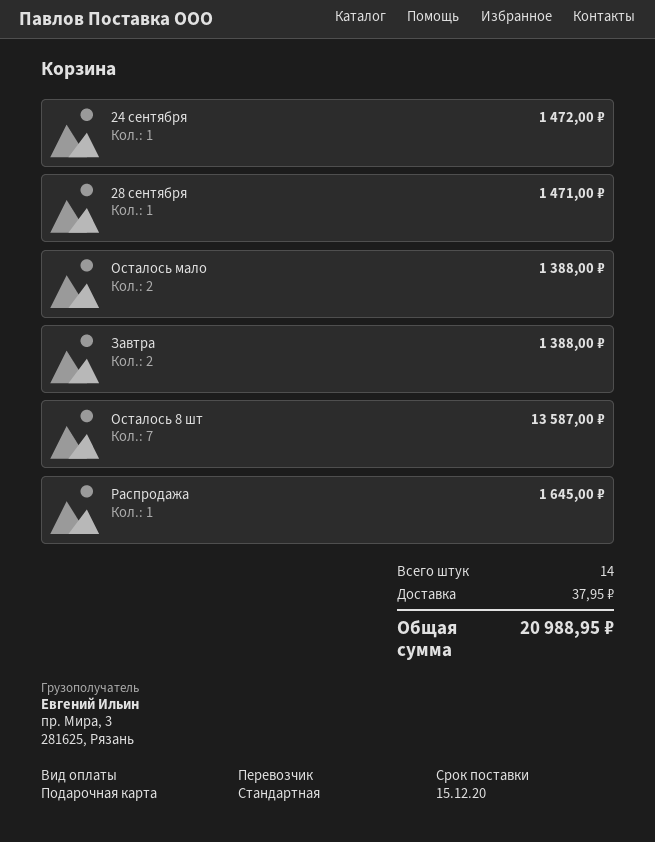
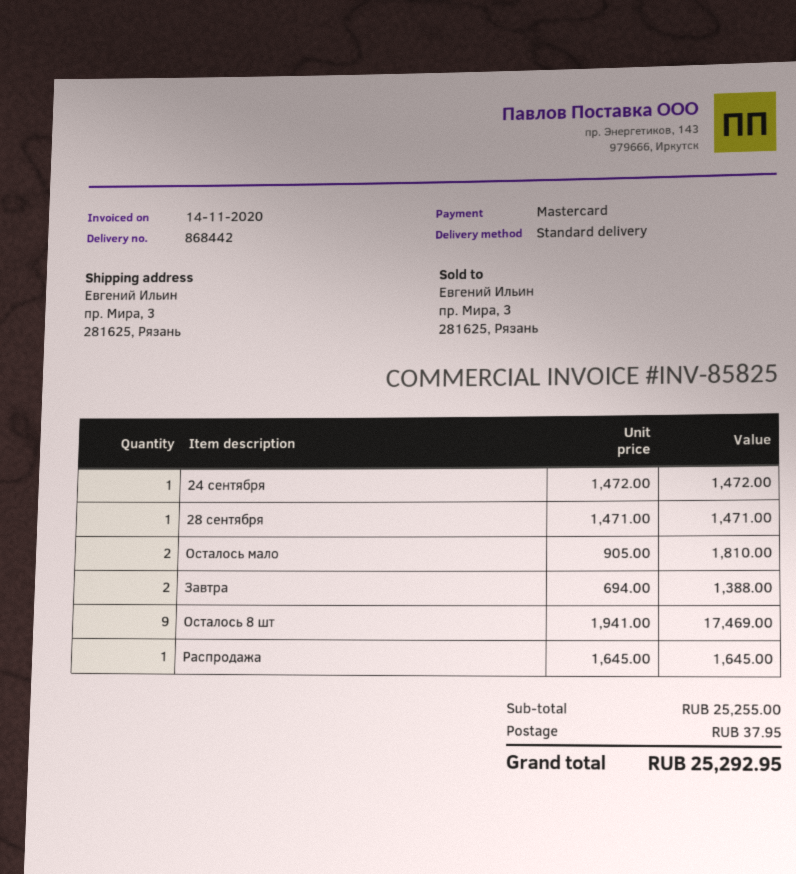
payment method: gift card -> Mastercard
Осталось мало: 2 for 1388.00 -> 2 for 1810.00
Осталось 8 шт: 7 for 13587.00 -> 9 for 17469.00
total: 20988.95 -> 25292.95

